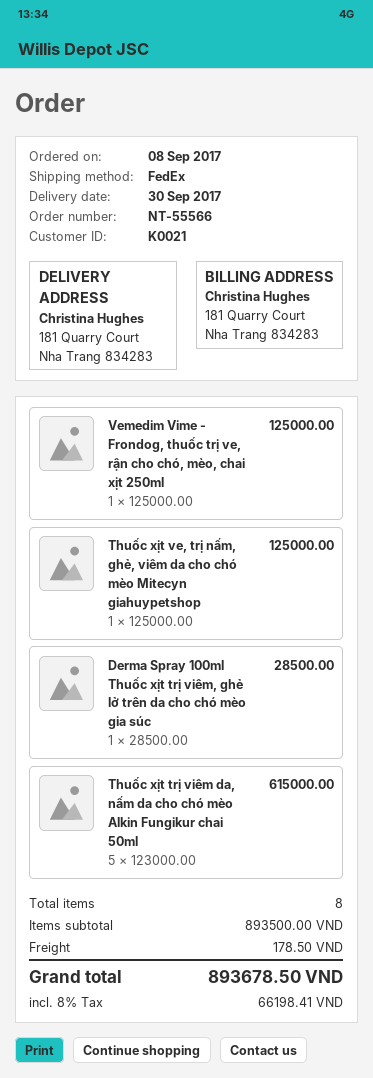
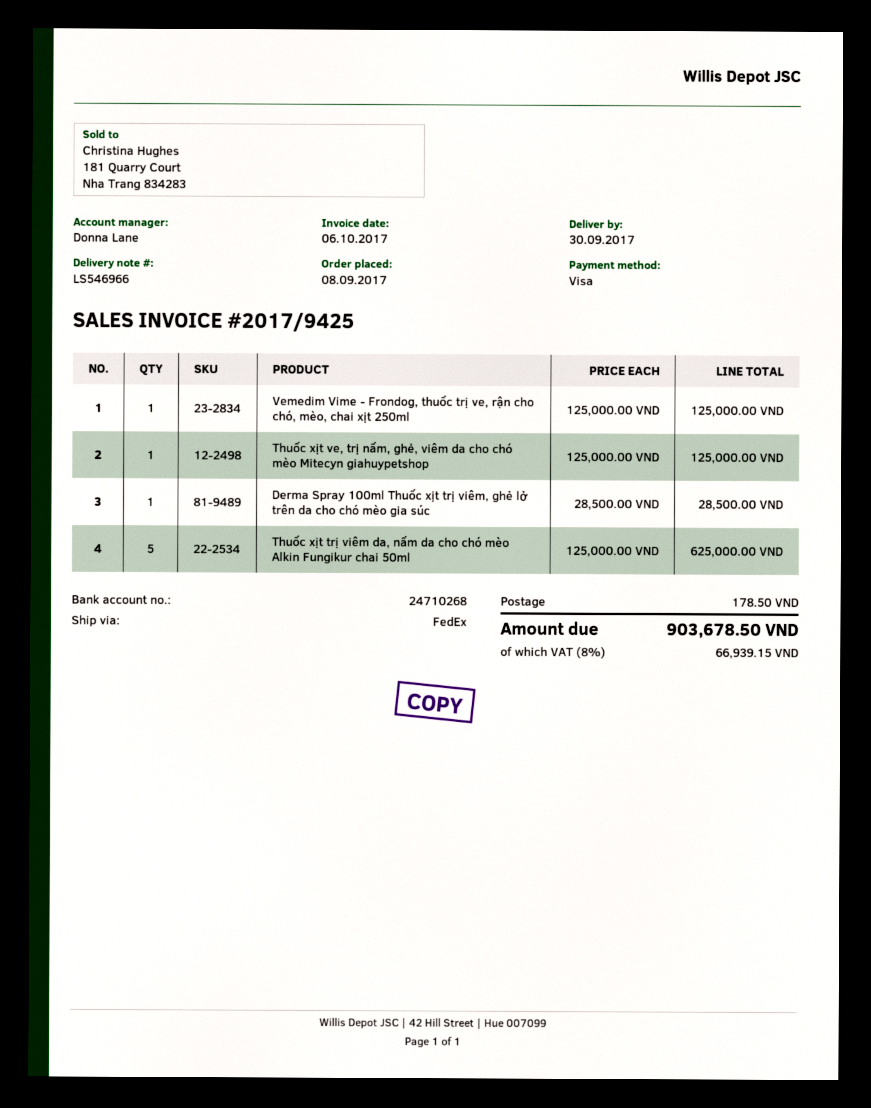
Thuốc xịt trị viêm da, nấm da cho chó mèo Alkin Fungikur chai 50ml: 5 x 123000.00 = 615000.00 -> 5 x 125000.00 = 625000.00
tax: 8% = 66198.41 -> 8% = 66939.15
total: 893678.50 -> 903678.50

